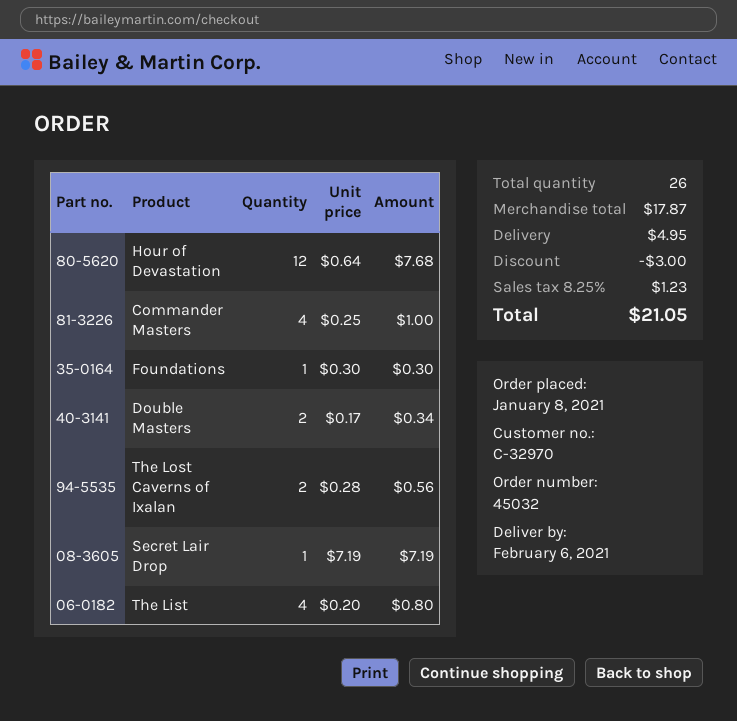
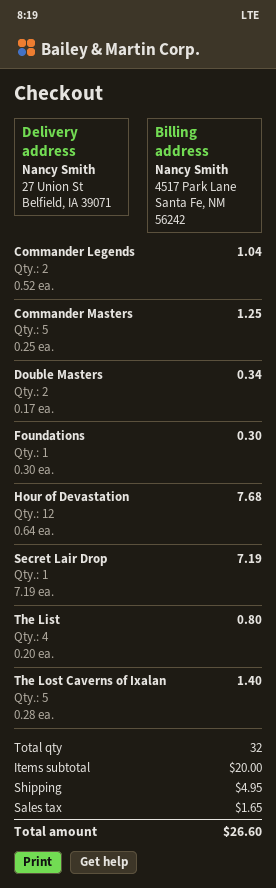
Commander Masters: 4 x 0.25 = 1.00 -> 5 x 0.25 = 1.25
The Lost Caverns of Ixalan: 2 x 0.28 = 0.56 -> 5 x 0.28 = 1.40
Commander Legends: none -> 2 x 0.52 = 1.04
total quantity: 26 -> 32
subtotal: 17.87 -> 20.00
discount: 3.00 -> none
tax: 1.23 -> 1.65
total: 21.05 -> 26.60

